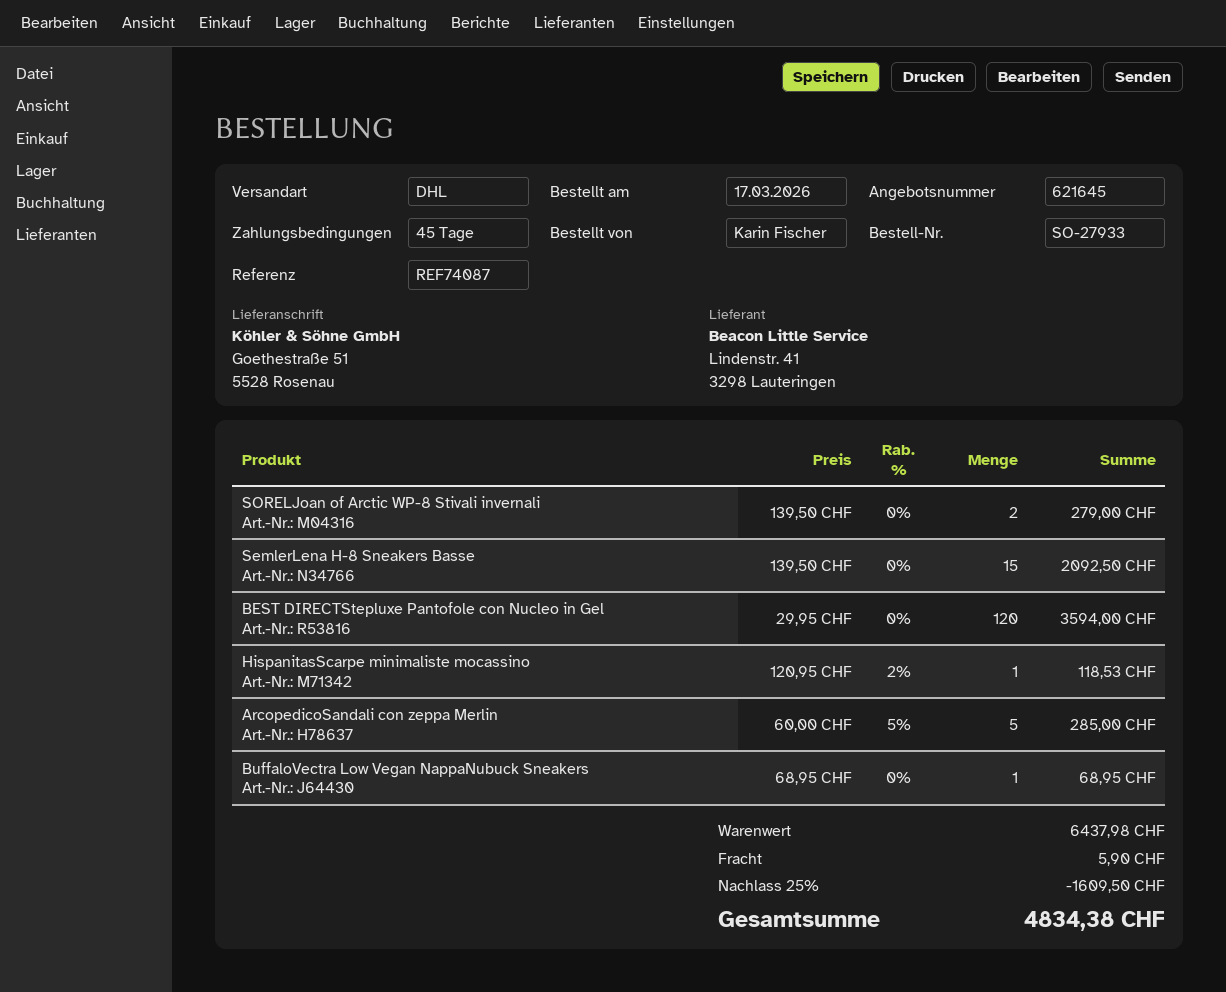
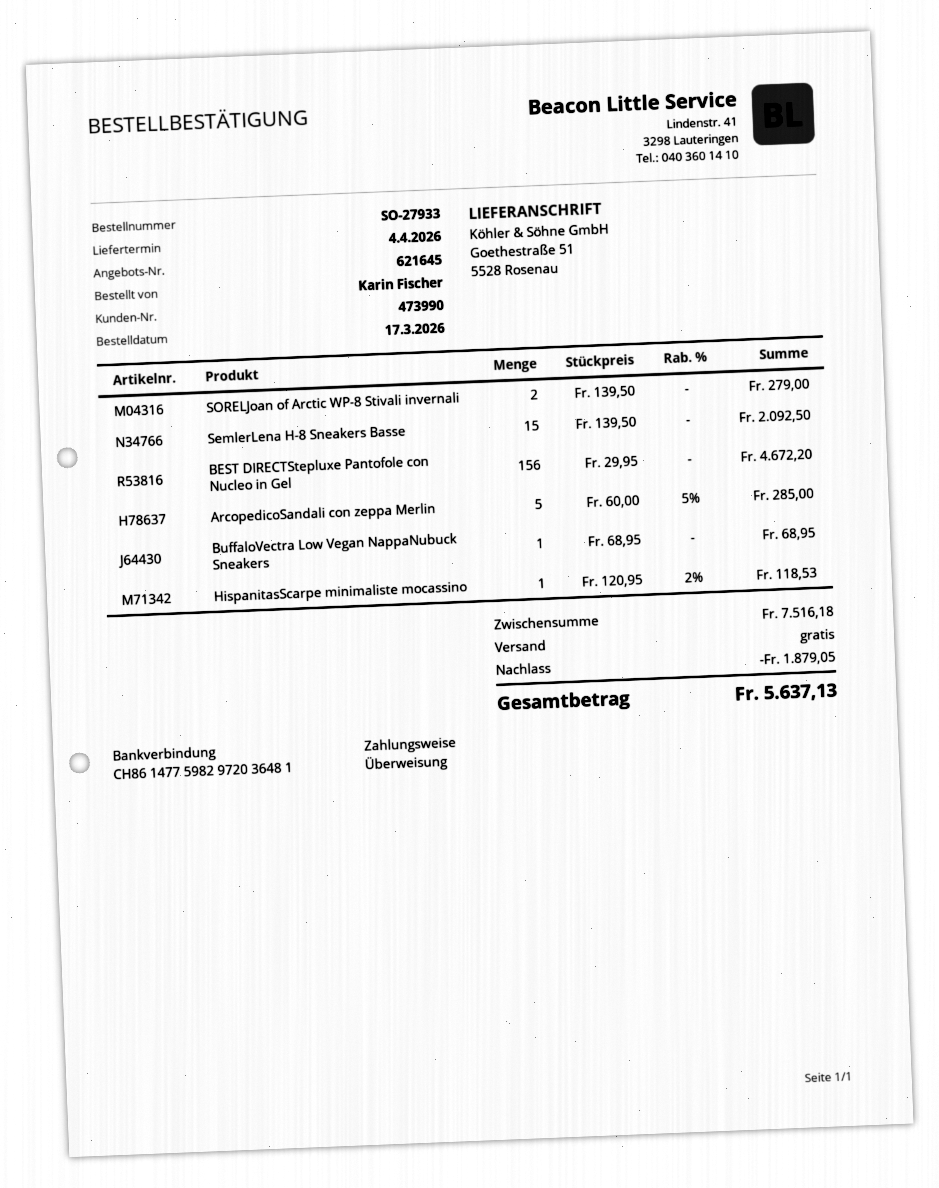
BEST DIRECTStepluxe Pantofole con Nucleo in Gel: 120 x 29.95 = 3594.00 -> 156 x 29.95 = 4672.20
subtotal: 6437.98 -> 7516.18
discount: 1609.50 -> 1879.05
shipping: 5.90 -> 0.00
total: 4834.38 -> 5637.13

